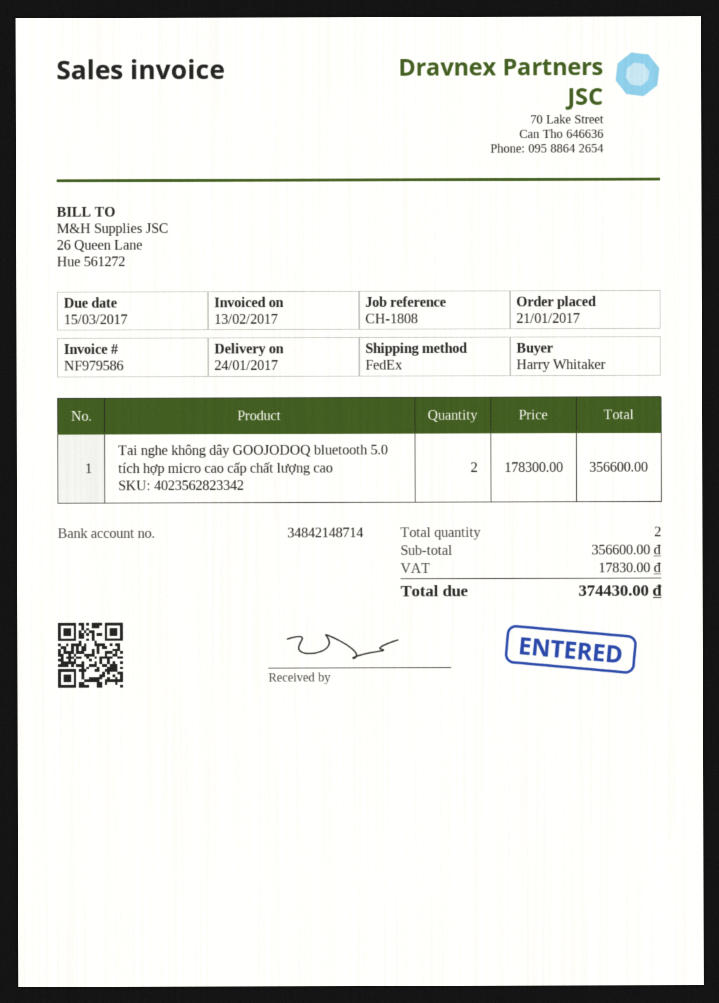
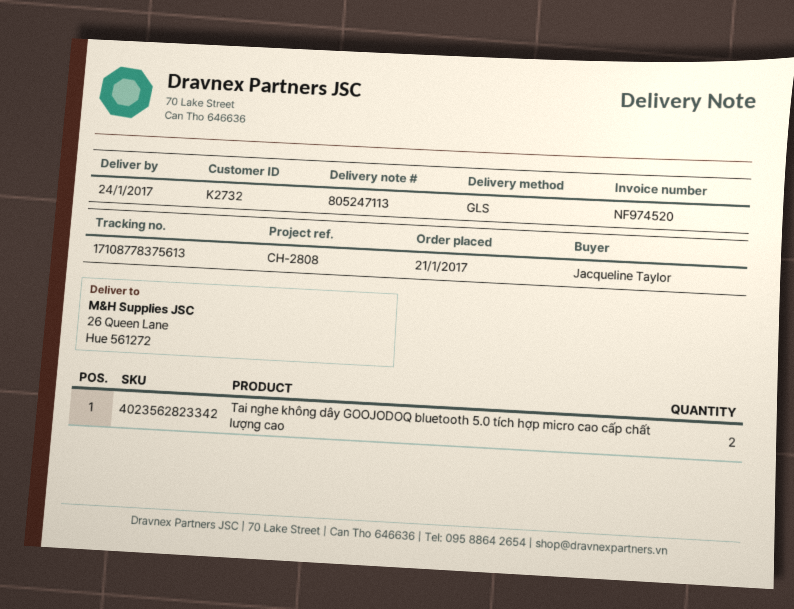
invoice number: NF979586 -> NF974520
reference: CH-1808 -> CH-2808
ordered by: Harry Whitaker -> Jacqueline Taylor
shipping method: FedEx -> GLS

